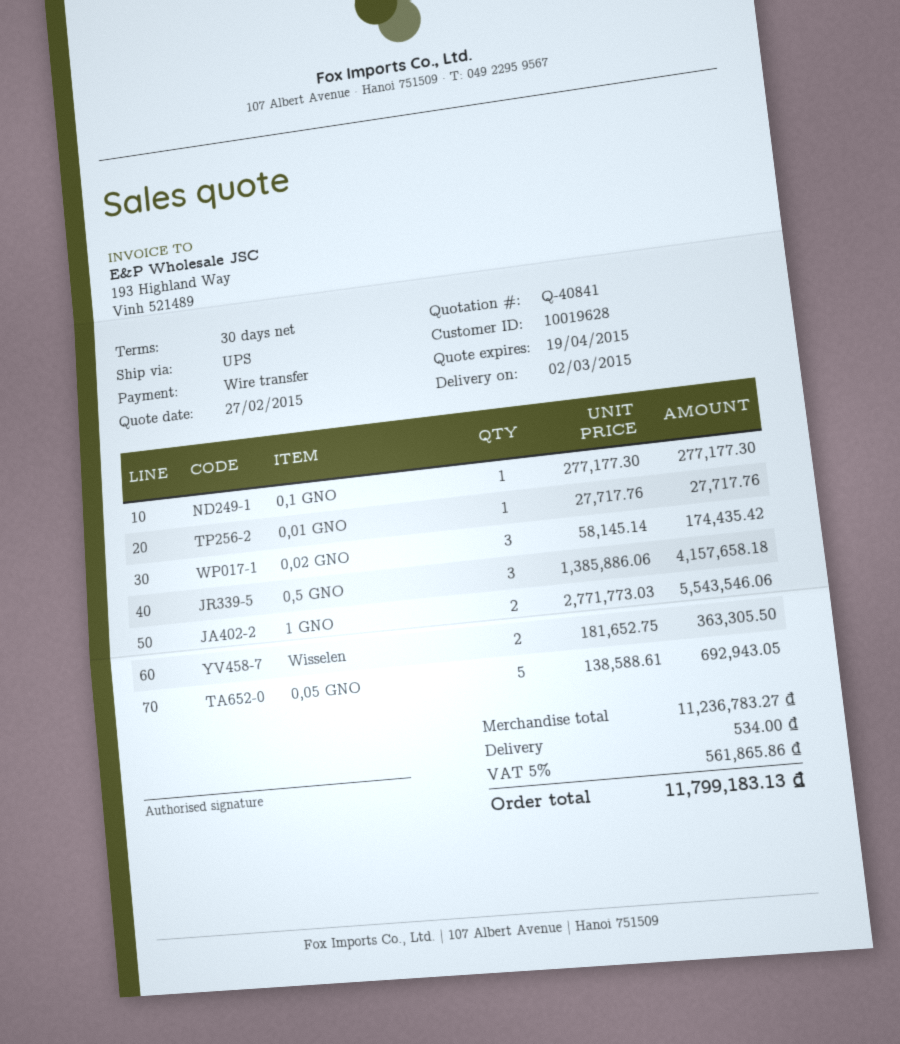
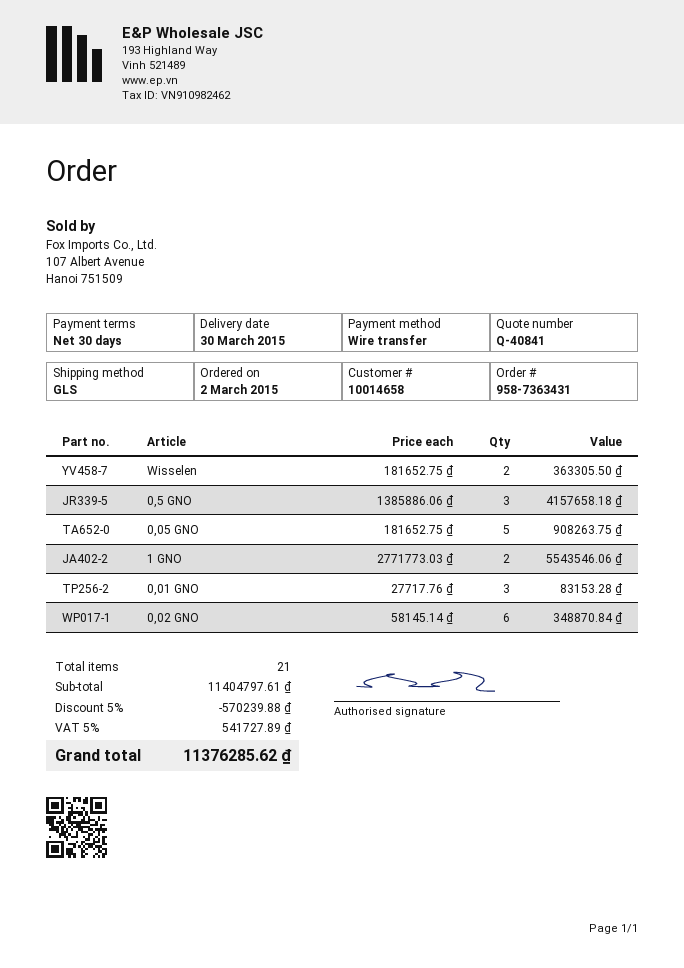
delivery date: 2015-03-02 -> 2015-03-30
customer number: 10019628 -> 10014658
shipping method: UPS -> GLS
0,1 GNO: 1 x 277177.30 = 277177.30 -> none
0,01 GNO: 1 x 27717.76 = 27717.76 -> 3 x 27717.76 = 83153.28
0,02 GNO: 3 x 58145.14 = 174435.42 -> 6 x 58145.14 = 348870.84
0,05 GNO: 5 x 138588.61 = 692943.05 -> 5 x 181652.75 = 908263.75
subtotal: 11236783.27 -> 11404797.61
discount: none -> 5% = 570239.88
shipping: 534.00 -> none
tax: 5% = 561865.86 -> 5% = 541727.89
total: 11799183.13 -> 11376285.62

